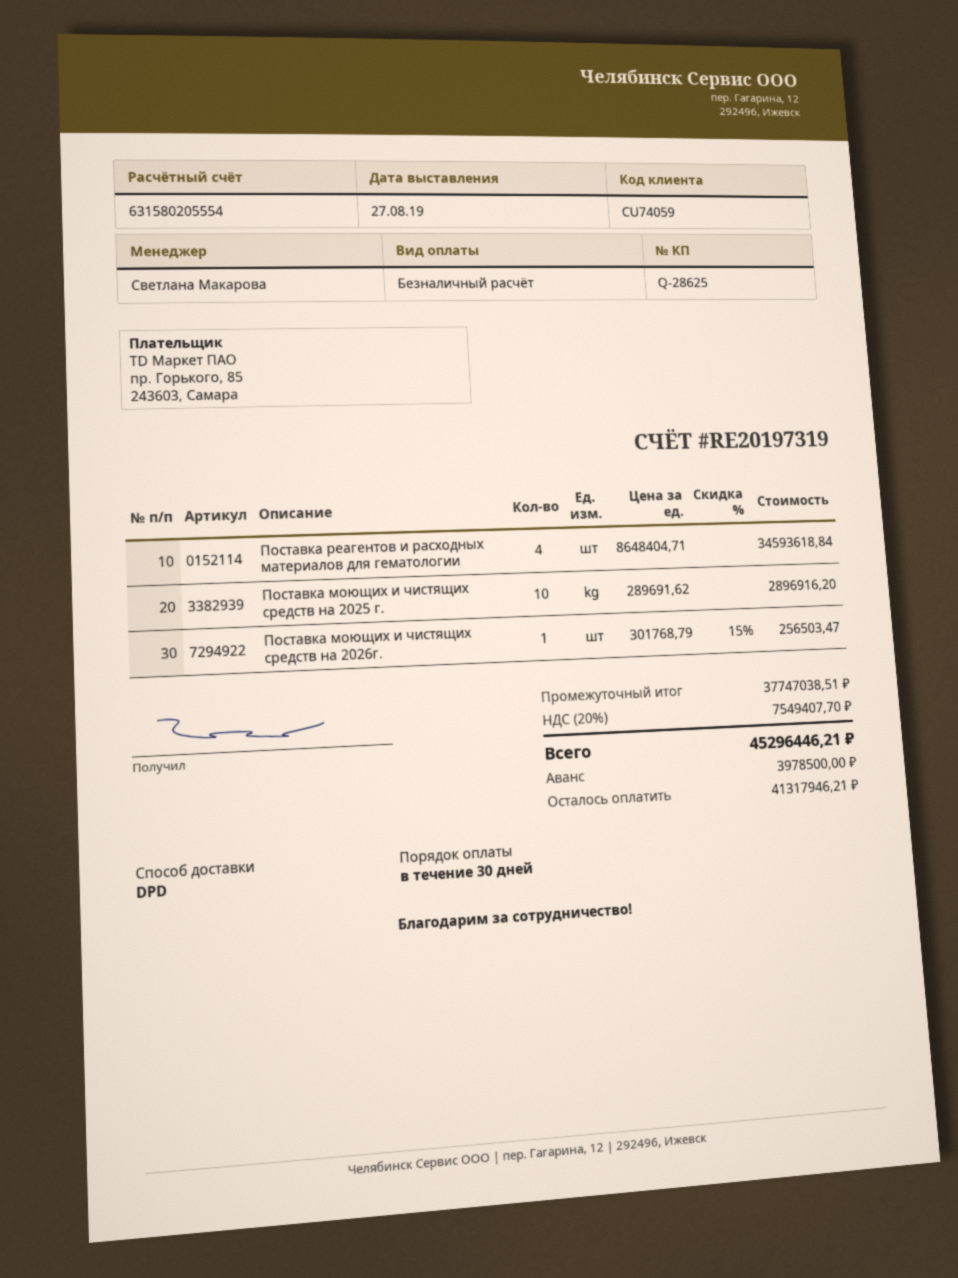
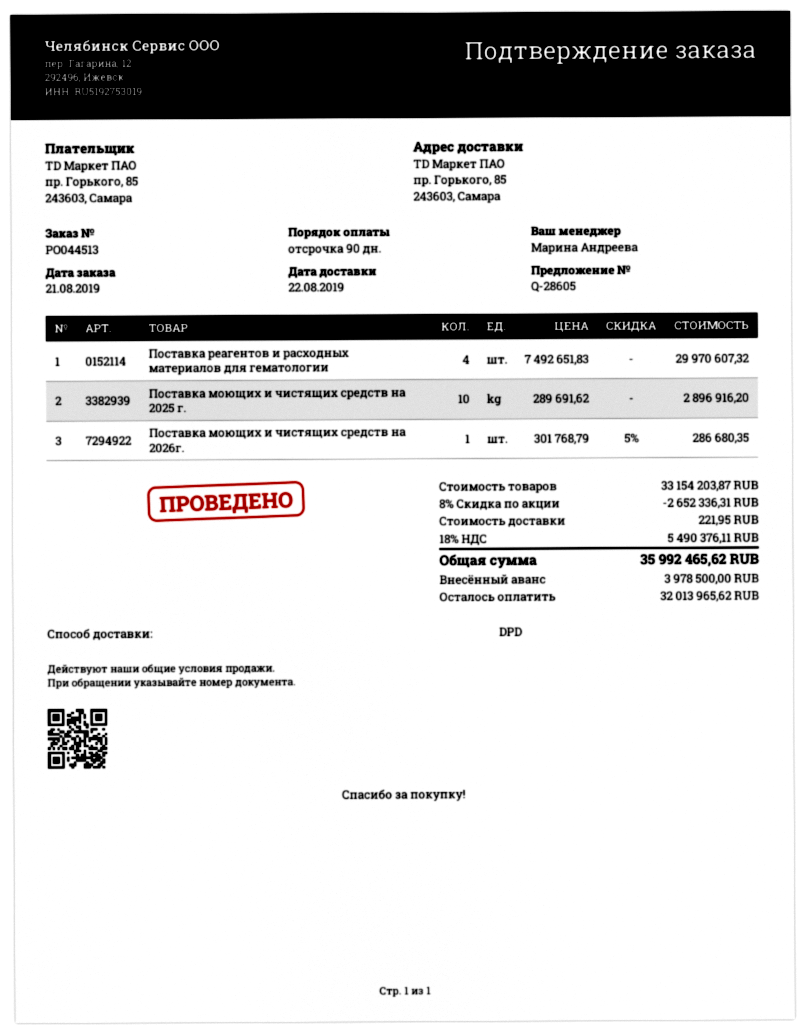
quote number: Q-28625 -> Q-28605
payment terms: 30 days -> 90 days
sales rep: Светлана Макарова -> Марина Андреева
Поставка реагентов и расходных материалов для гематологии: 4 x 8648404.71 = 34593618.84 -> 4 x 7492651.83 = 29970607.32
Поставка моющих и чистящих средств на 2026г.: 1 x 301768.79 - 15% = 256503.47 -> 1 x 301768.79 - 5% = 286680.35
subtotal: 37747038.51 -> 33154203.87
discount: none -> 8% = 2652336.31
shipping: none -> 221.95
tax: 20% = 7549407.70 -> 18% = 5490376.11
total: 45296446.21 -> 35992465.62
balance: 41317946.21 -> 32013965.62

